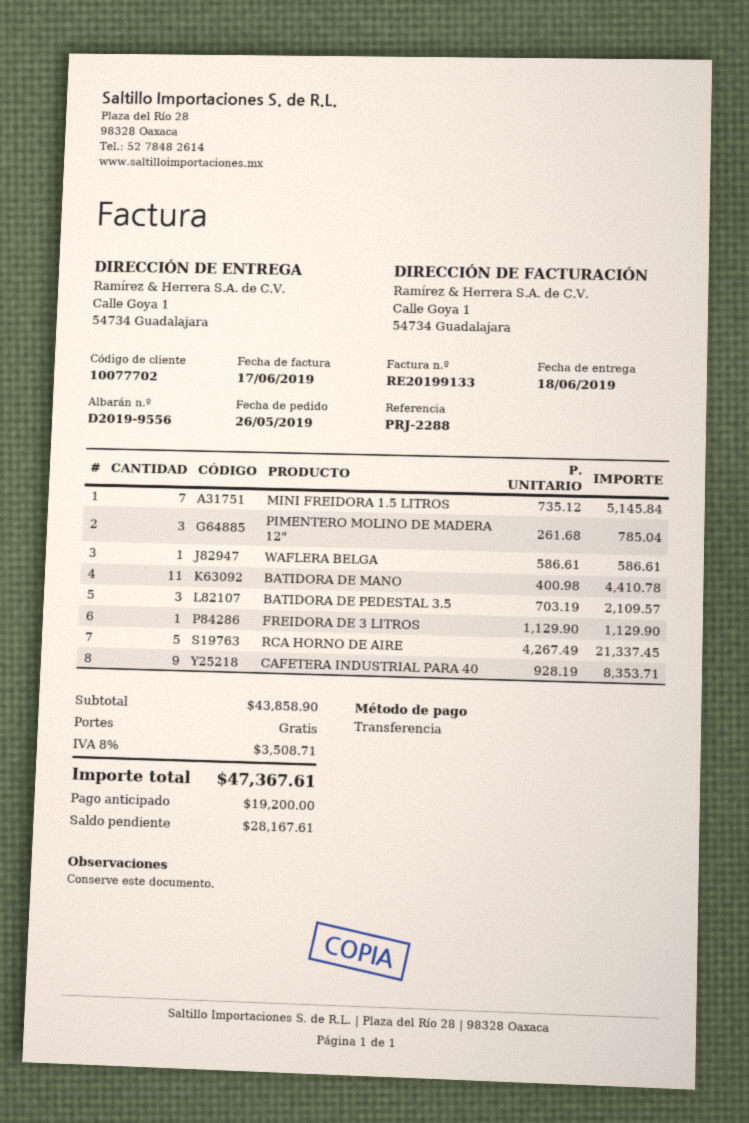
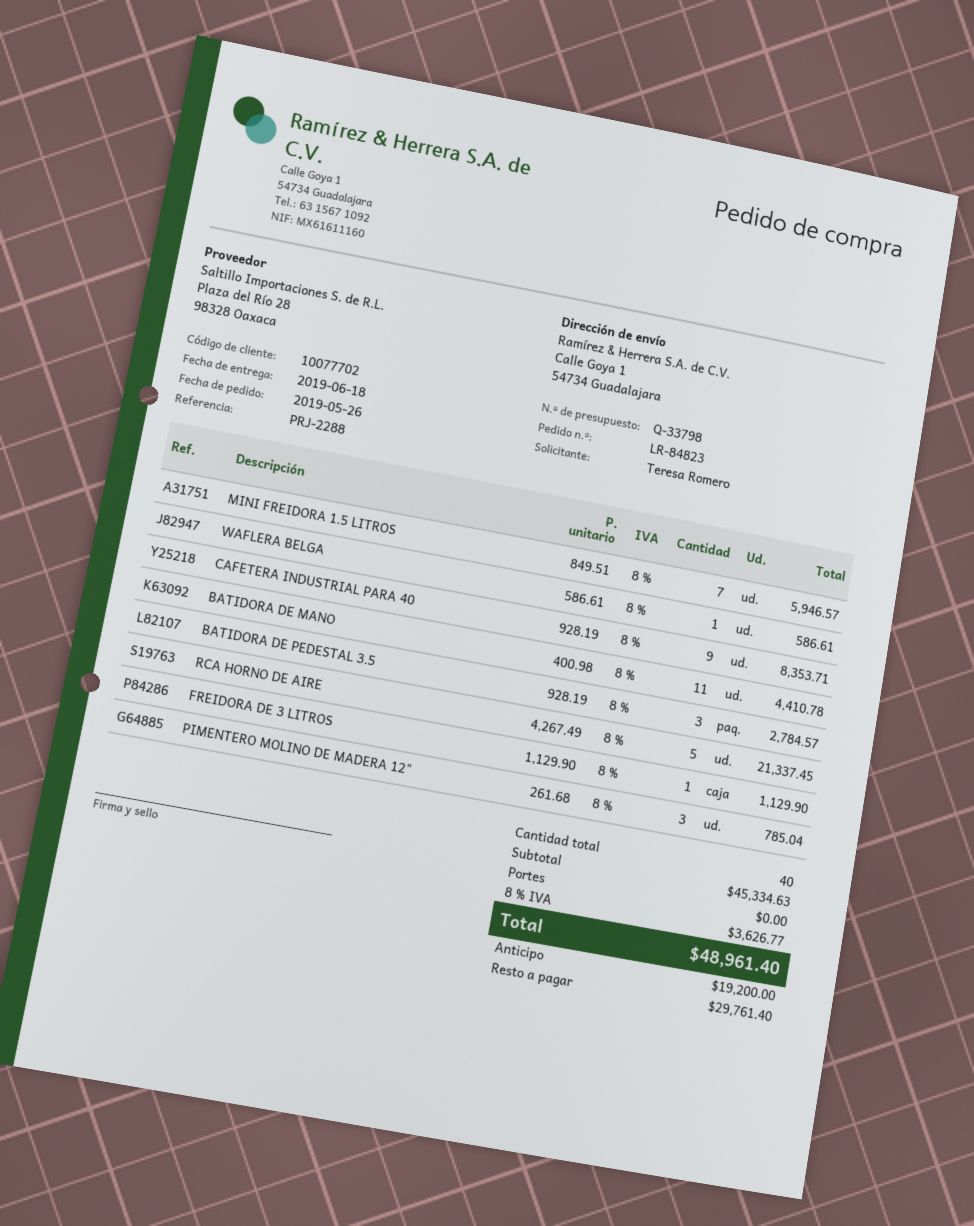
MINI FREIDORA 1.5 LITROS: 7 x 735.12 = 5145.84 -> 7 x 849.51 = 5946.57
BATIDORA DE PEDESTAL 3.5: 3 x 703.19 = 2109.57 -> 3 x 928.19 = 2784.57
subtotal: 43858.90 -> 45334.63
tax: 8% = 3508.71 -> 8% = 3626.77
total: 47367.61 -> 48961.40
balance: 28167.61 -> 29761.40

